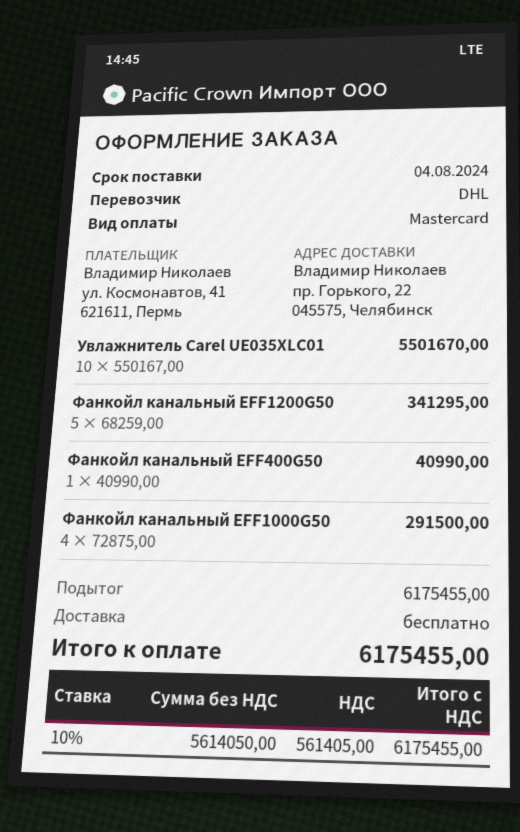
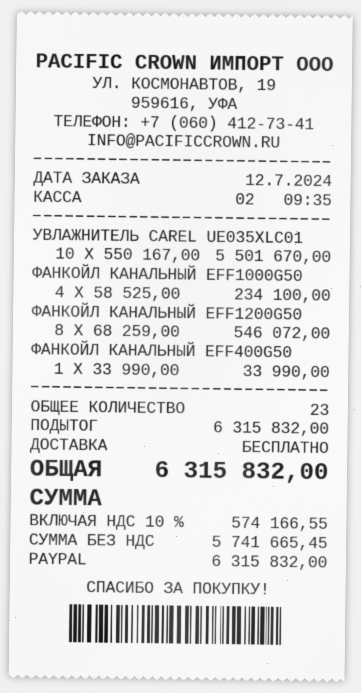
payment method: Mastercard -> PayPal
Фанкойл канальный EFF1200G50: 5 x 68259.00 = 341295.00 -> 8 x 68259.00 = 546072.00
Фанкойл канальный EFF400G50: 1 x 40990.00 = 40990.00 -> 1 x 33990.00 = 33990.00
Фанкойл канальный EFF1000G50: 4 x 72875.00 = 291500.00 -> 4 x 58525.00 = 234100.00
subtotal: 6175455.00 -> 6315832.00
net: 5614050.00 -> 5741665.45
tax: 10% = 561405.00 -> 10% = 574166.55
total: 6175455.00 -> 6315832.00

